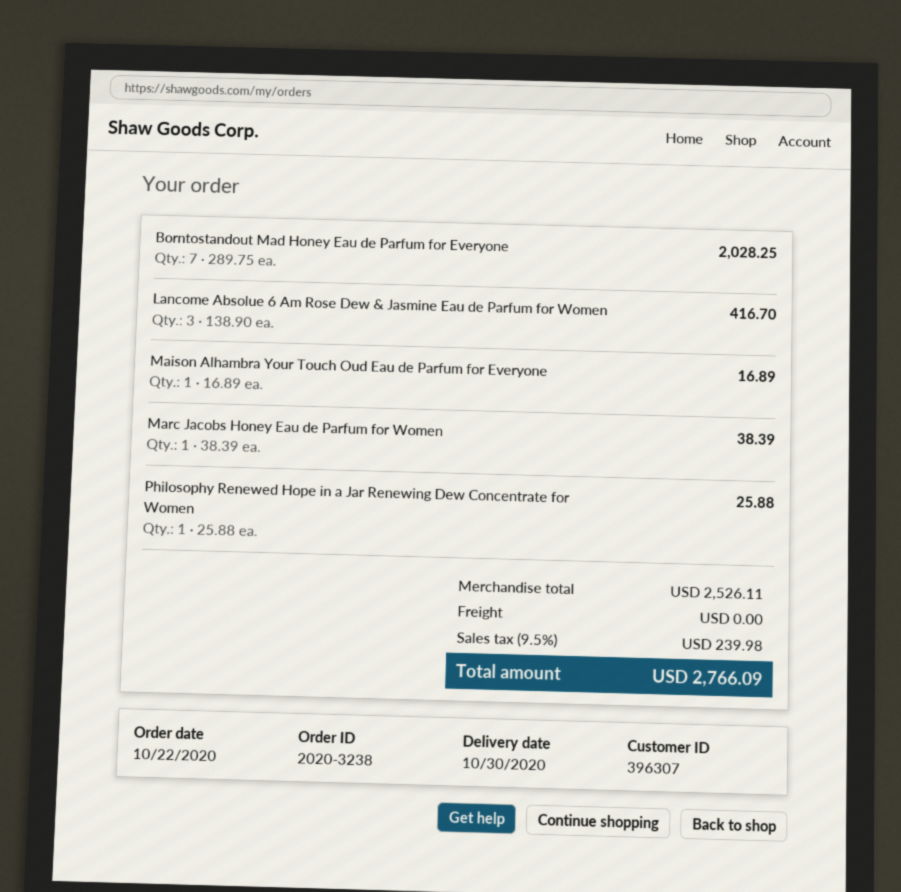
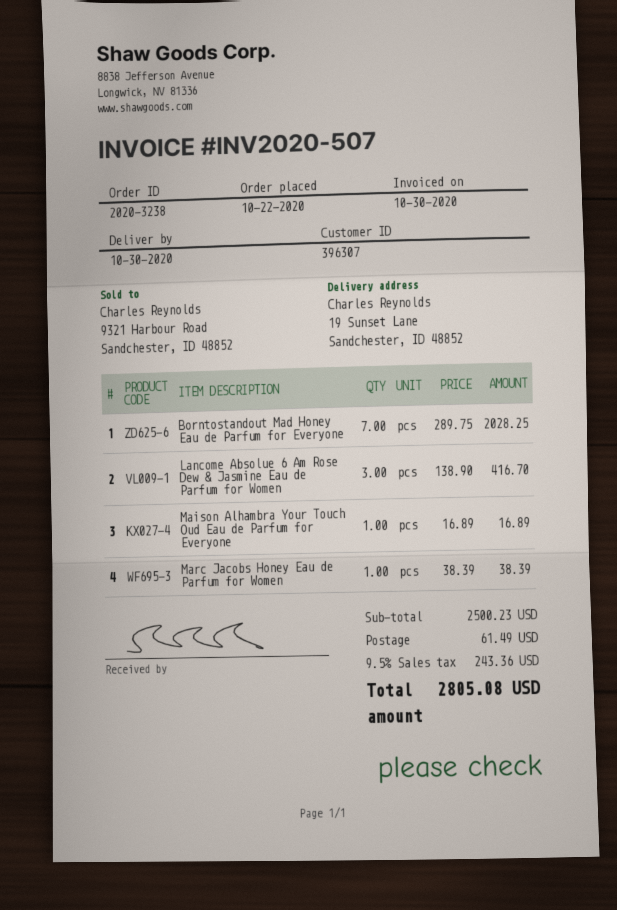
Philosophy Renewed Hope in a Jar Renewing Dew Concentrate for Women: 1 x 25.88 = 25.88 -> none
subtotal: 2526.11 -> 2500.23
shipping: 0.00 -> 61.49
tax: 9.5% = 239.98 -> 9.5% = 243.36
total: 2766.09 -> 2805.08

